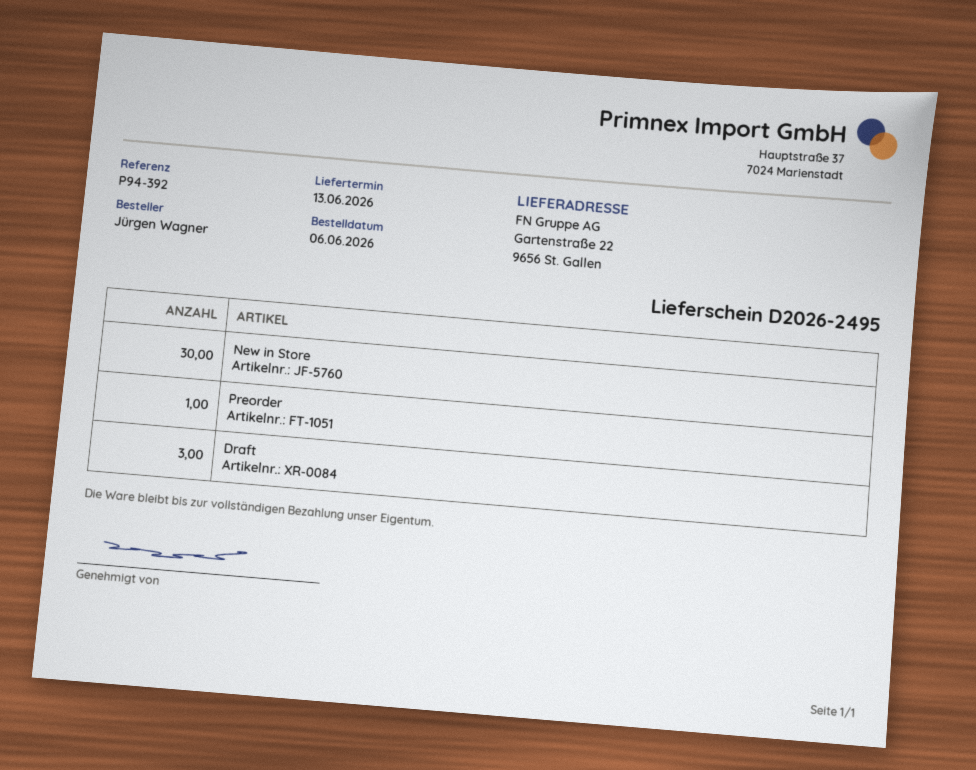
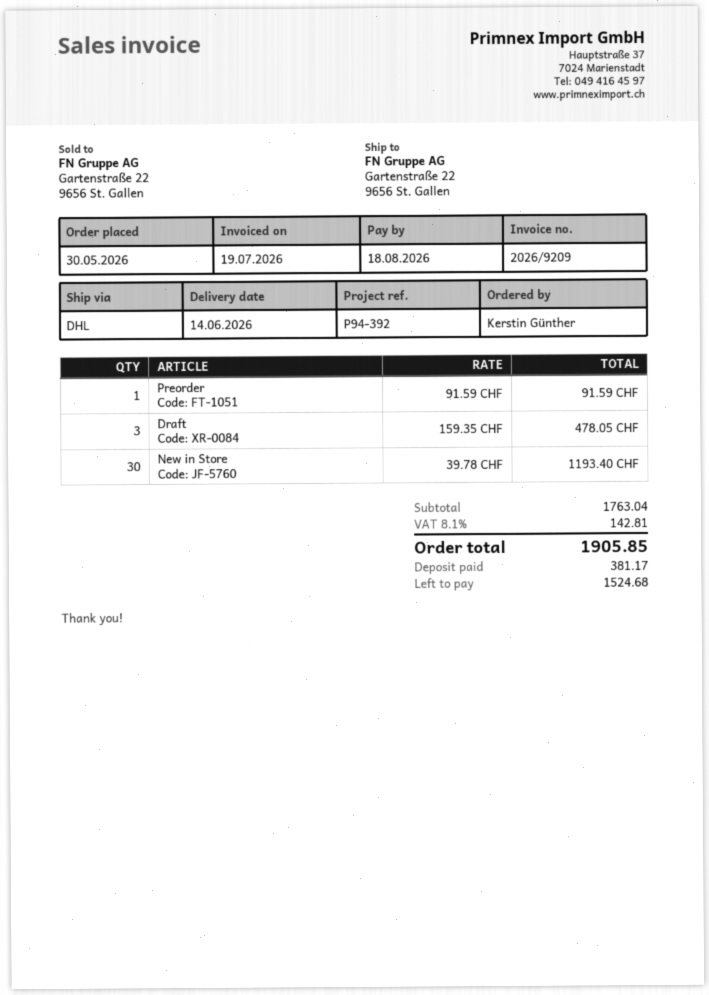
order date: 2026-06-06 -> 2026-05-30
delivery date: 2026-06-13 -> 2026-06-14
ordered by: Jürgen Wagner -> Kerstin Günther

